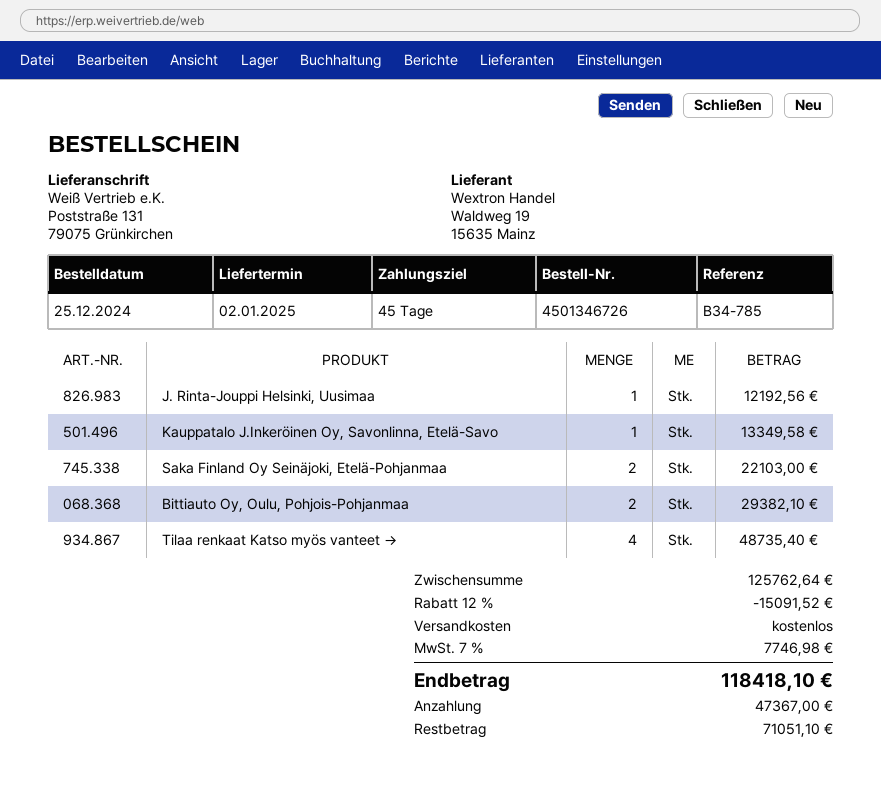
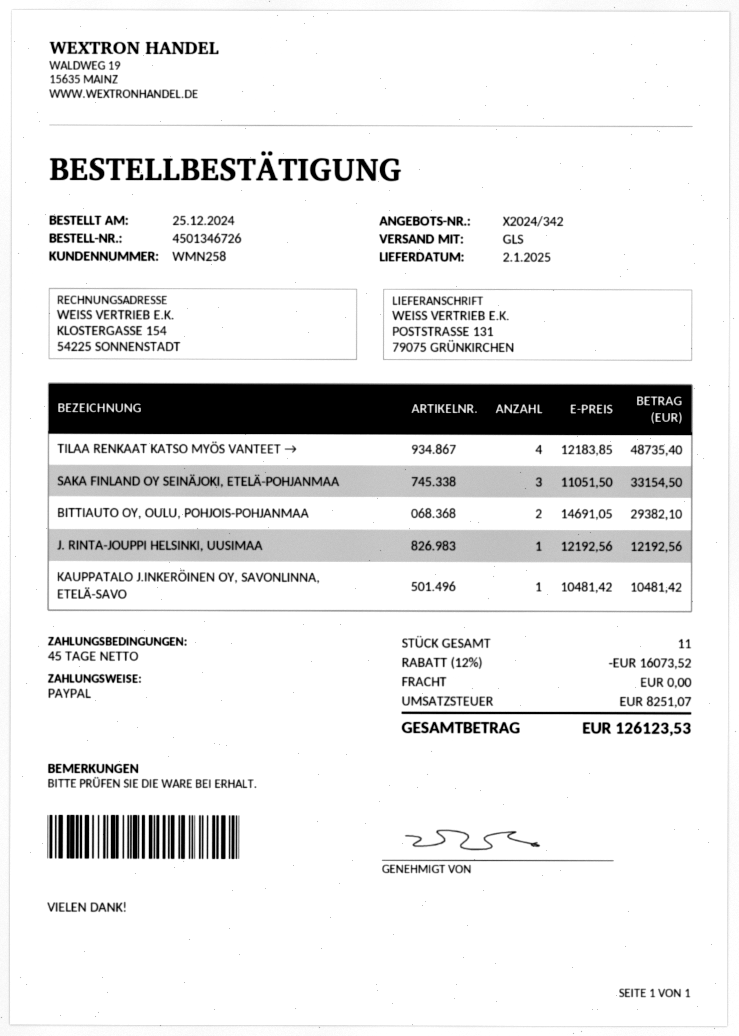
Kauppatalo J.Inkeröinen Oy, Savonlinna, Etelä-Savo: 1 for 13349.58 -> 1 for 10481.42
Saka Finland Oy Seinäjoki, Etelä-Pohjanmaa: 2 for 22103.00 -> 3 for 33154.50
discount: 12% = 15091.52 -> 12% = 16073.52
tax: 7746.98 -> 8251.07
total: 118418.10 -> 126123.53

